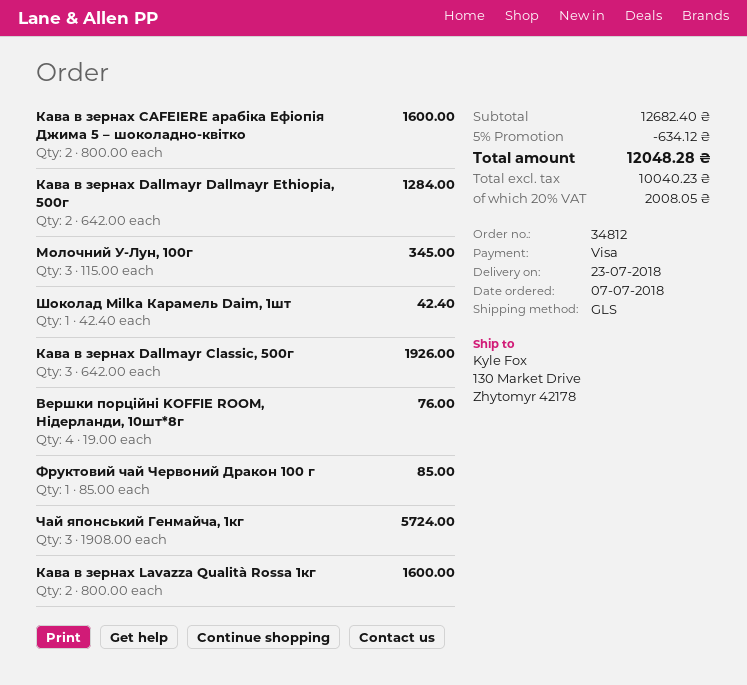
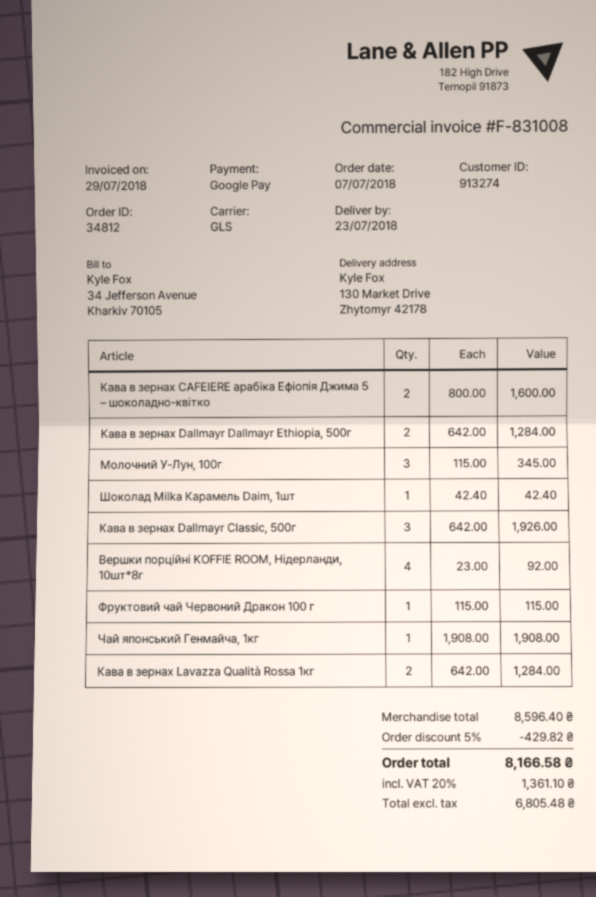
payment method: Visa -> Google Pay
Вершки порційні KOFFIE ROOM, Нідерланди, 10шт*8г: 4 x 19.00 = 76.00 -> 4 x 23.00 = 92.00
Фруктовий чай Червоний Дракон 100 г: 1 x 85.00 = 85.00 -> 1 x 115.00 = 115.00
Чай японський Генмайча, 1кг: 3 x 1908.00 = 5724.00 -> 1 x 1908.00 = 1908.00
Кава в зернах Lavazza Qualità Rossa 1кг: 2 x 800.00 = 1600.00 -> 2 x 642.00 = 1284.00
subtotal: 12682.40 -> 8596.40
discount: 5% = 634.12 -> 5% = 429.82
net: 10040.23 -> 6805.48
tax: 20% = 2008.05 -> 20% = 1361.10
total: 12048.28 -> 8166.58

